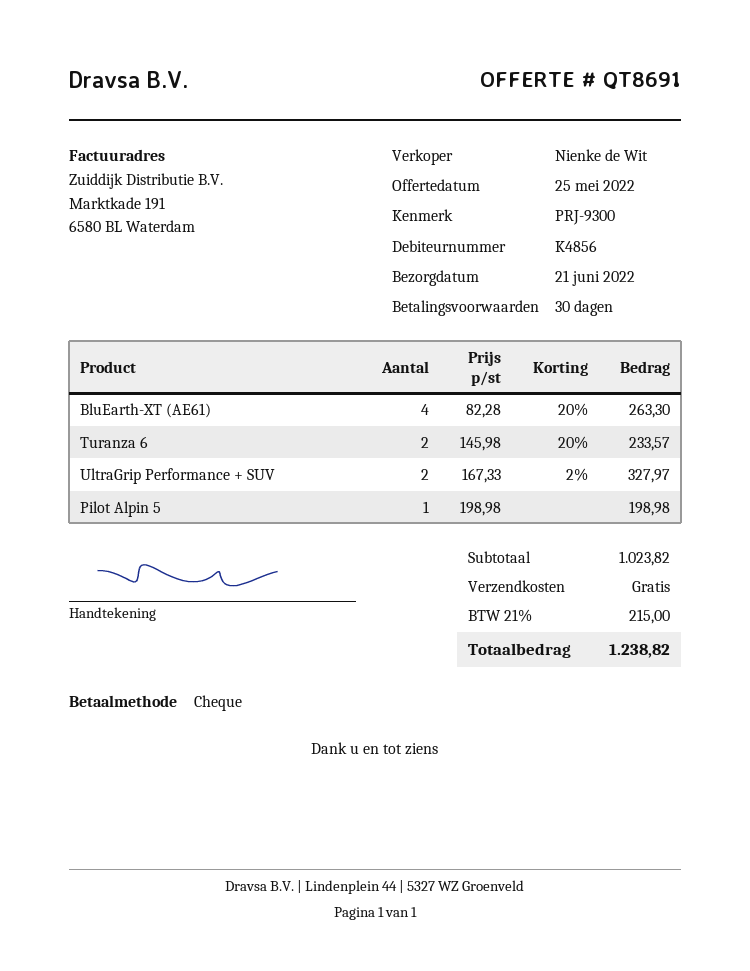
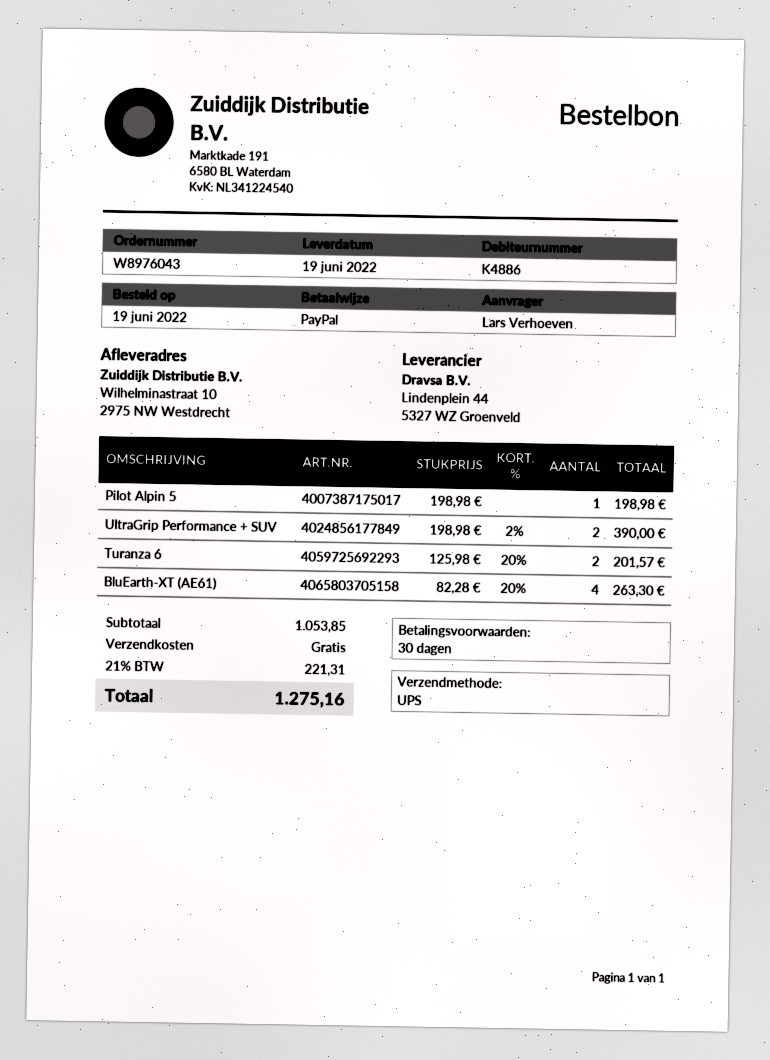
delivery date: 2022-06-21 -> 2022-06-19
customer number: K4856 -> K4886
payment method: cheque -> PayPal
Turanza 6: 2 x 145.98 - 20% = 233.57 -> 2 x 125.98 - 20% = 201.57
UltraGrip Performance + SUV: 2 x 167.33 - 2% = 327.97 -> 2 x 198.98 - 2% = 390.00
subtotal: 1023.82 -> 1053.85
tax: 21% = 215.00 -> 21% = 221.31
total: 1238.82 -> 1275.16

